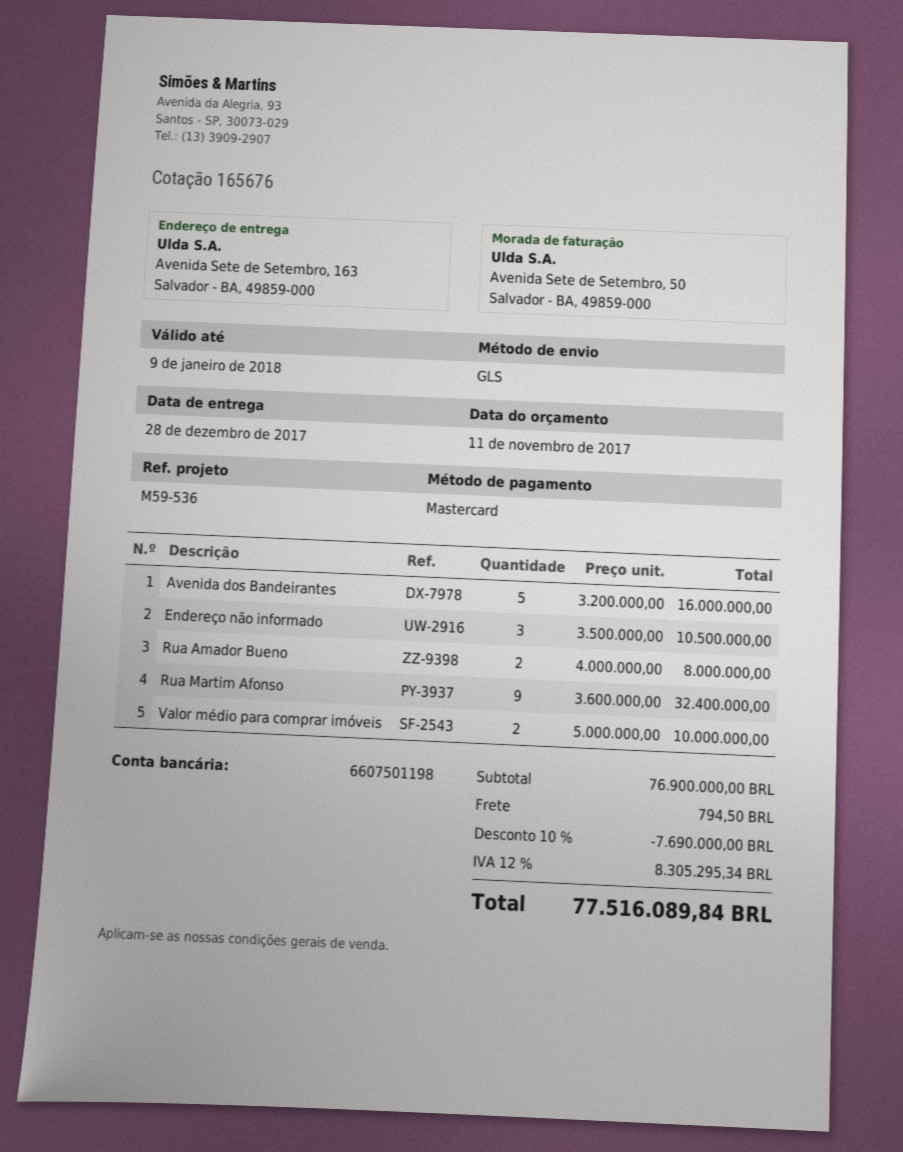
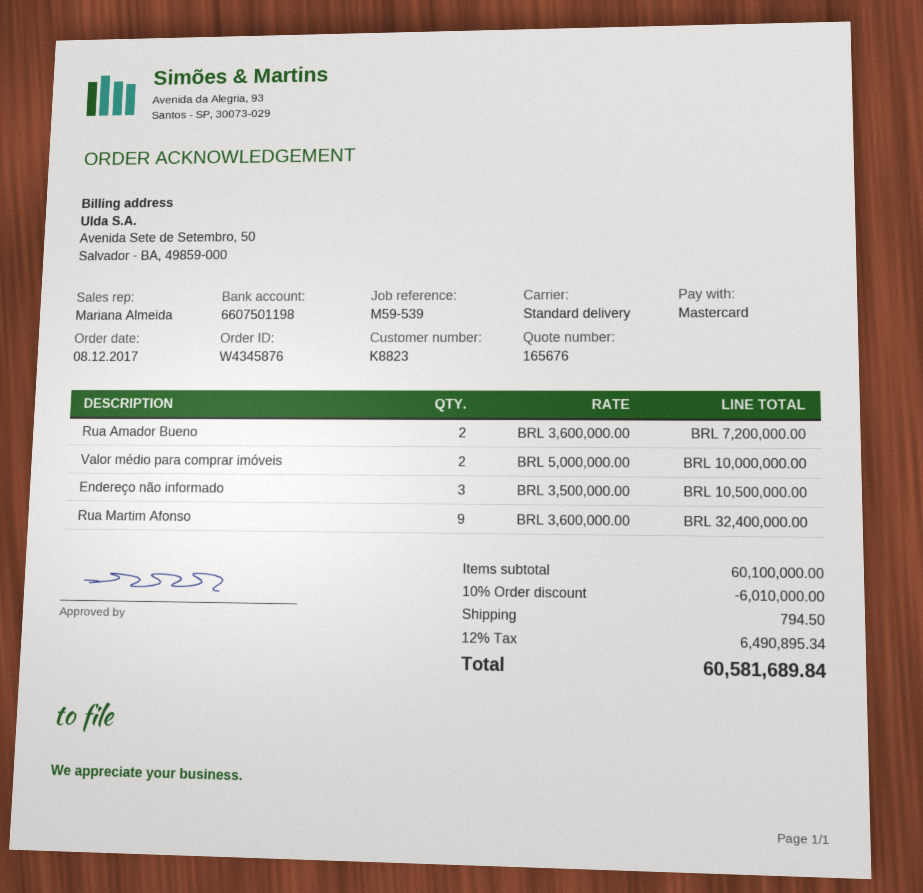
reference: M59-536 -> M59-539
shipping method: GLS -> standard
Avenida dos Bandeirantes: 5 x 3200000.00 = 16000000.00 -> none
Rua Amador Bueno: 2 x 4000000.00 = 8000000.00 -> 2 x 3600000.00 = 7200000.00
subtotal: 76900000.00 -> 60100000.00
discount: 10% = 7690000.00 -> 10% = 6010000.00
tax: 12% = 8305295.34 -> 12% = 6490895.34
total: 77516089.84 -> 60581689.84

